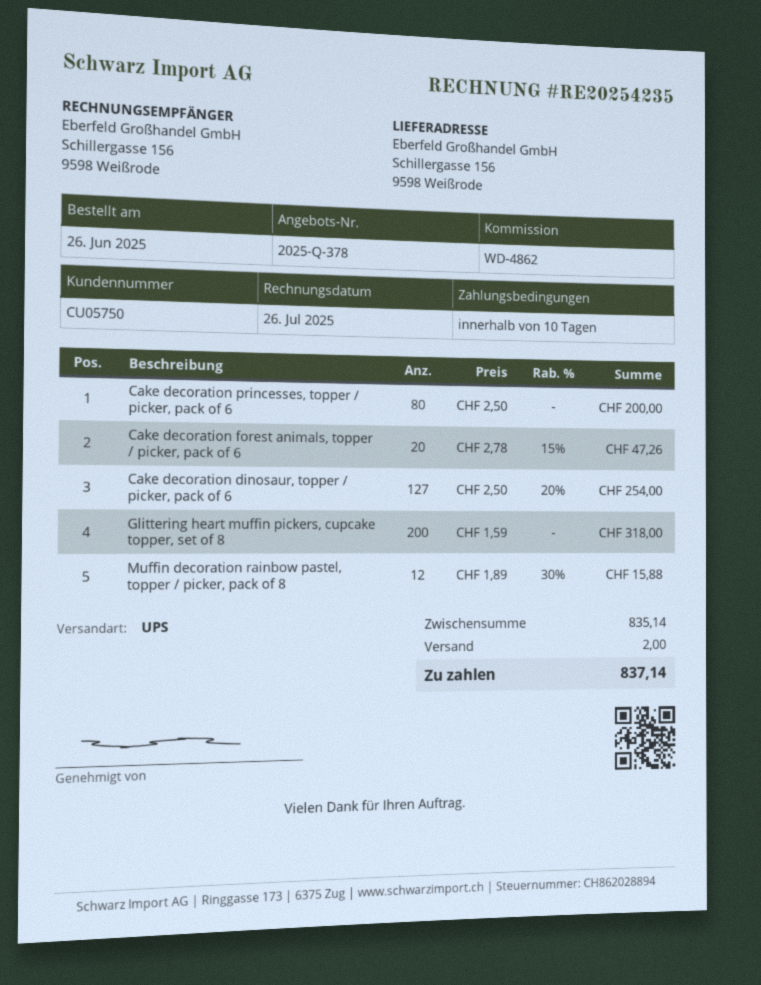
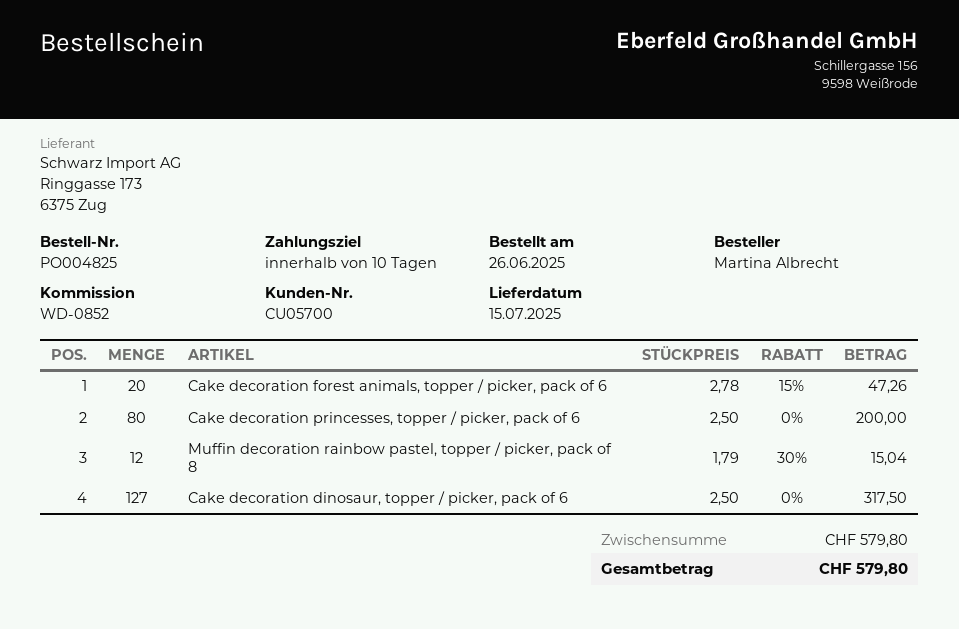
customer number: CU05750 -> CU05700
reference: WD-4862 -> WD-0852
Cake decoration dinosaur, topper / picker, pack of 6: 127 x 2.50 - 20% = 254.00 -> 127 x 2.50 = 317.50
Glittering heart muffin pickers, cupcake topper, set of 8: 200 x 1.59 = 318.00 -> none
Muffin decoration rainbow pastel, topper / picker, pack of 8: 12 x 1.89 - 30% = 15.88 -> 12 x 1.79 - 30% = 15.04
subtotal: 835.14 -> 579.80
shipping: 2.00 -> none
total: 837.14 -> 579.80

